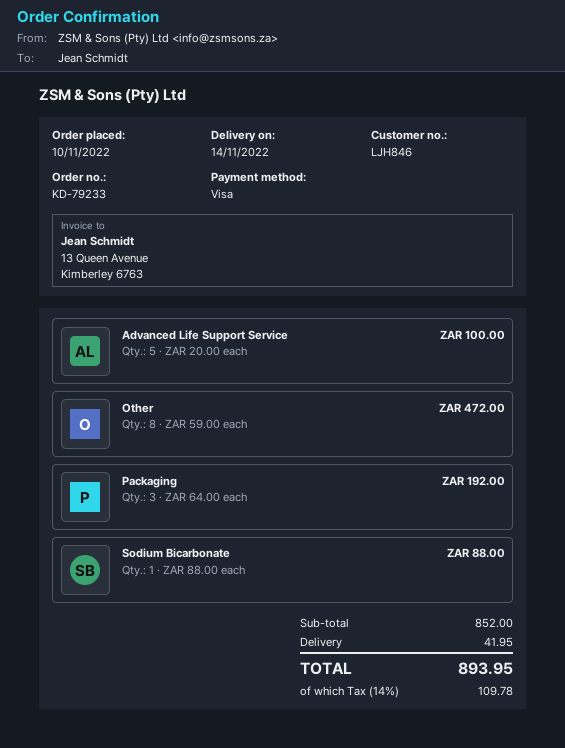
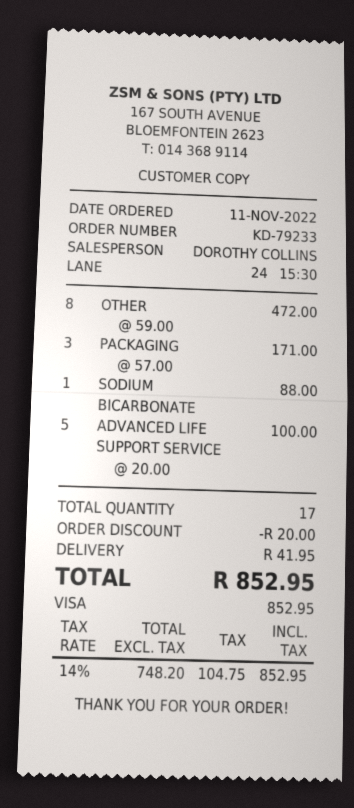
order date: 2022-11-10 -> 2022-11-11
Packaging: 3 x 64.00 = 192.00 -> 3 x 57.00 = 171.00
discount: none -> 20.00
tax: 14% = 109.78 -> 14% = 104.75
total: 893.95 -> 852.95

